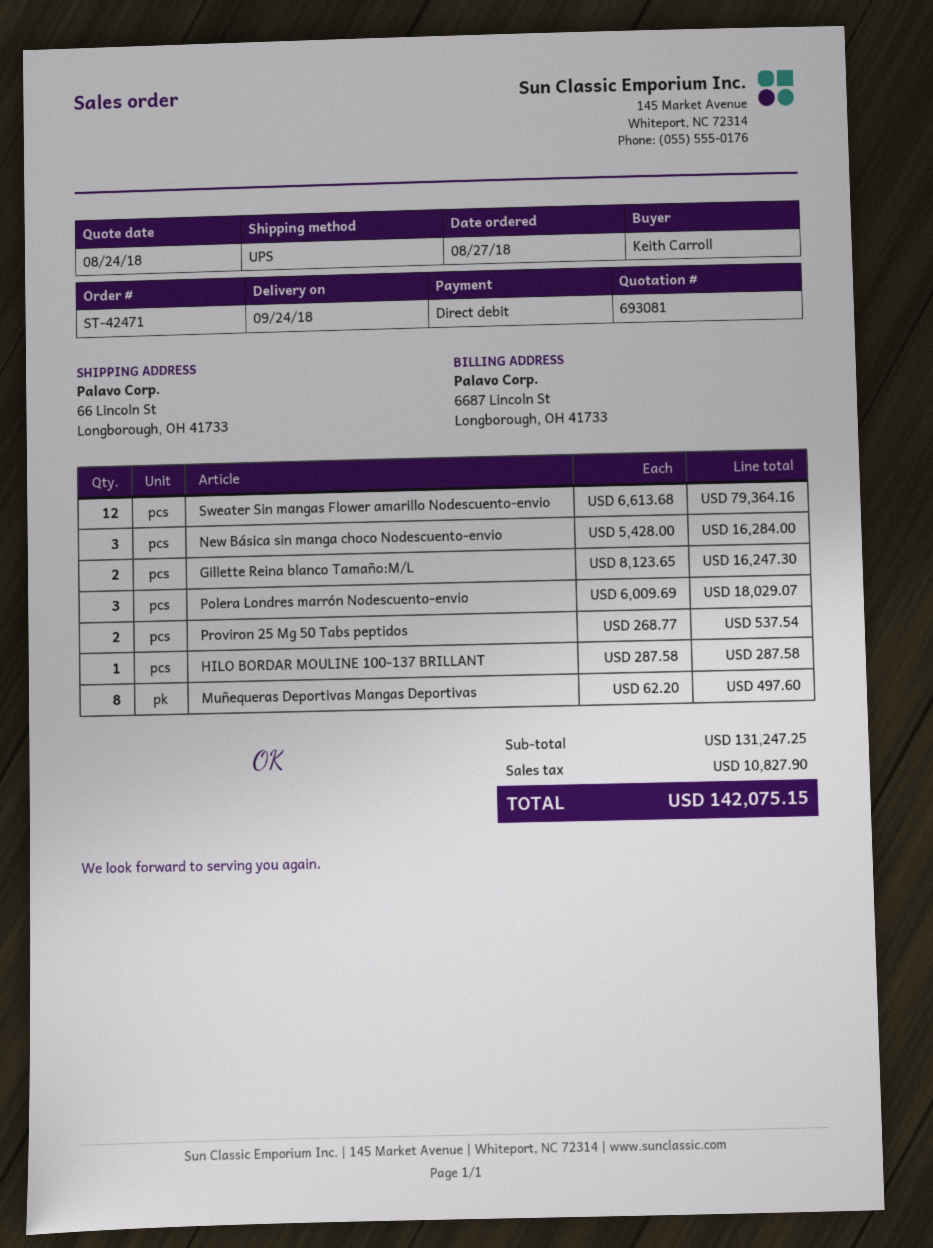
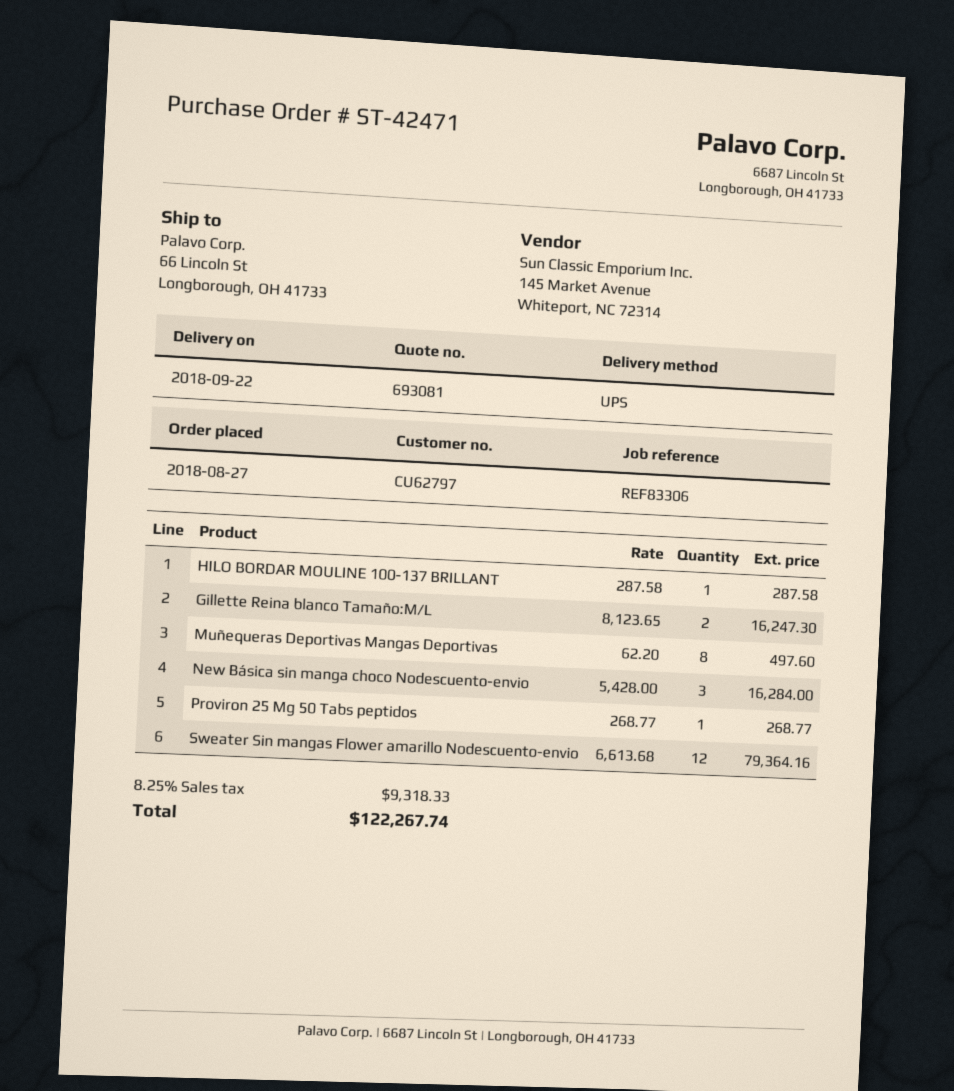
delivery date: 2018-09-24 -> 2018-09-22
Polera Londres marrón Nodescuento-envio: 3 x 6009.69 = 18029.07 -> none
Proviron 25 Mg 50 Tabs peptidos: 2 x 268.77 = 537.54 -> 1 x 268.77 = 268.77
tax: 10827.90 -> 9318.33
total: 142075.15 -> 122267.74

